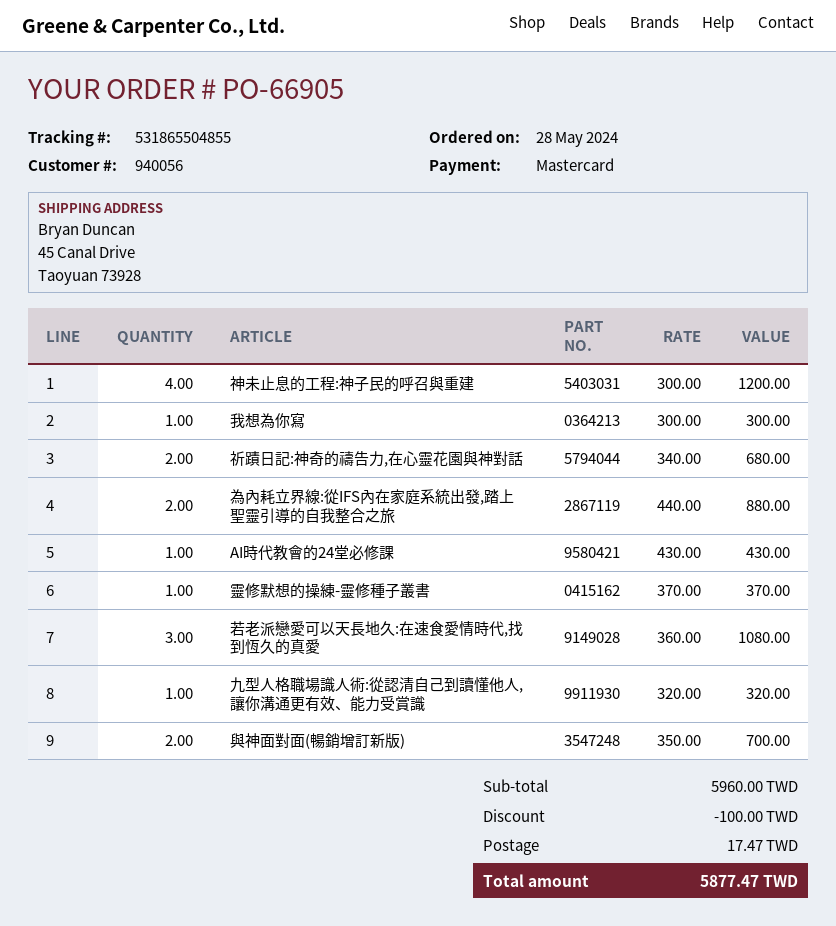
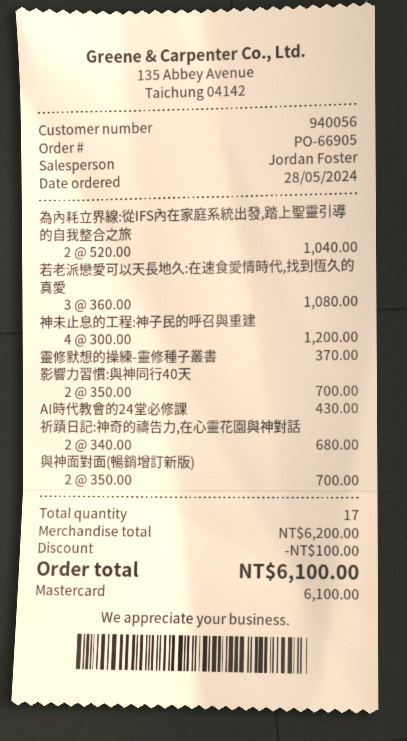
我想為你寫: 1 x 300.00 = 300.00 -> none
為內耗立界線:從IFS內在家庭系統出發,踏上聖靈引導的自我整合之旅: 2 x 440.00 = 880.00 -> 2 x 520.00 = 1040.00
九型人格職場識人術:從認清自己到讀懂他人,讓你溝通更有效、能力受賞識: 1 x 320.00 = 320.00 -> none
影響力習慣:與神同行40天: none -> 2 x 350.00 = 700.00
subtotal: 5960.00 -> 6200.00
shipping: 17.47 -> none
total: 5877.47 -> 6100.00

